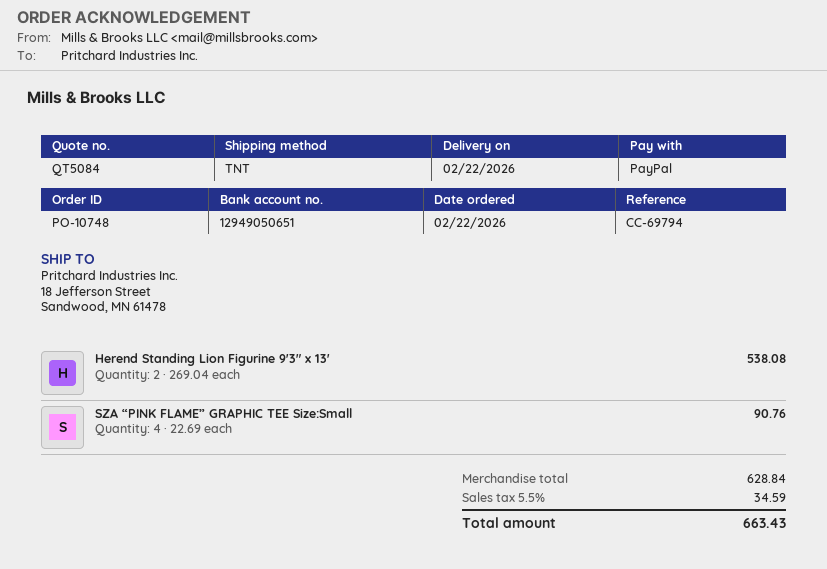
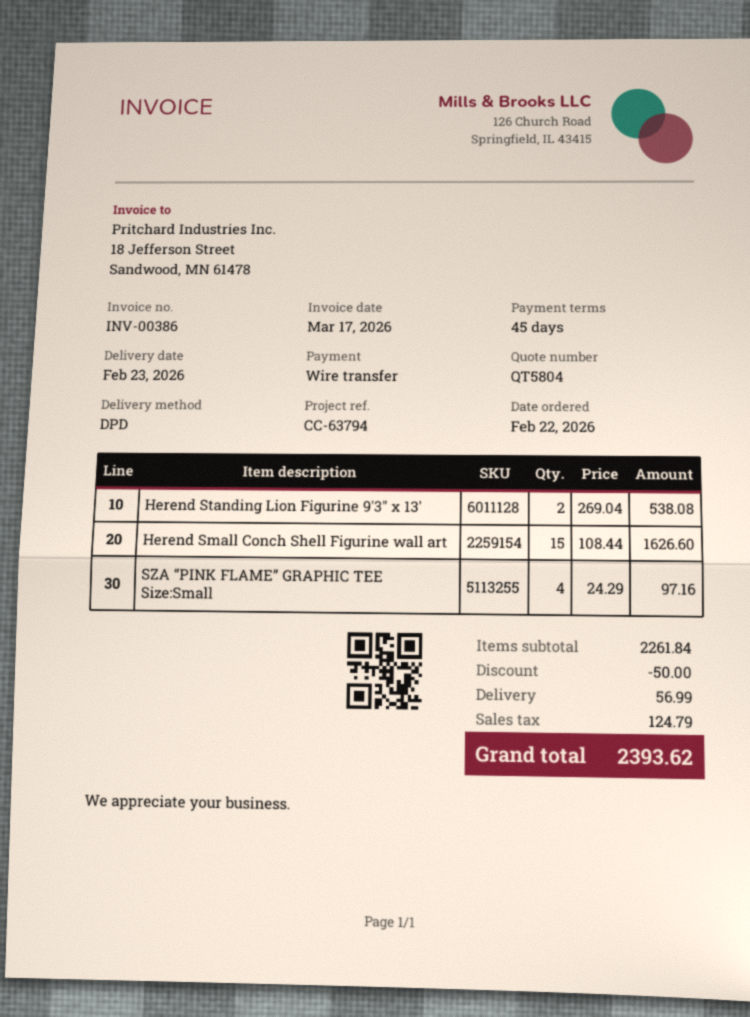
quote number: QT5084 -> QT5804
delivery date: 2026-02-22 -> 2026-02-23
reference: CC-69794 -> CC-63794
payment method: PayPal -> bank transfer
shipping method: TNT -> DPD
SZA “PINK FLAME” GRAPHIC TEE Size:Small: 4 x 22.69 = 90.76 -> 4 x 24.29 = 97.16
Herend Small Conch Shell Figurine wall art: none -> 15 x 108.44 = 1626.60
subtotal: 628.84 -> 2261.84
discount: none -> 50.00
shipping: none -> 56.99
tax: 34.59 -> 124.79
total: 663.43 -> 2393.62

